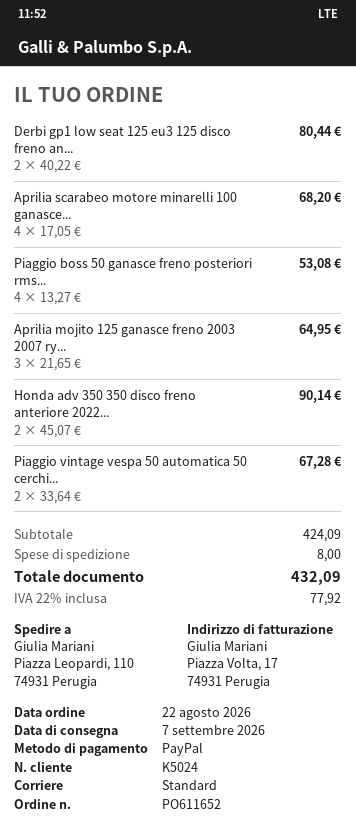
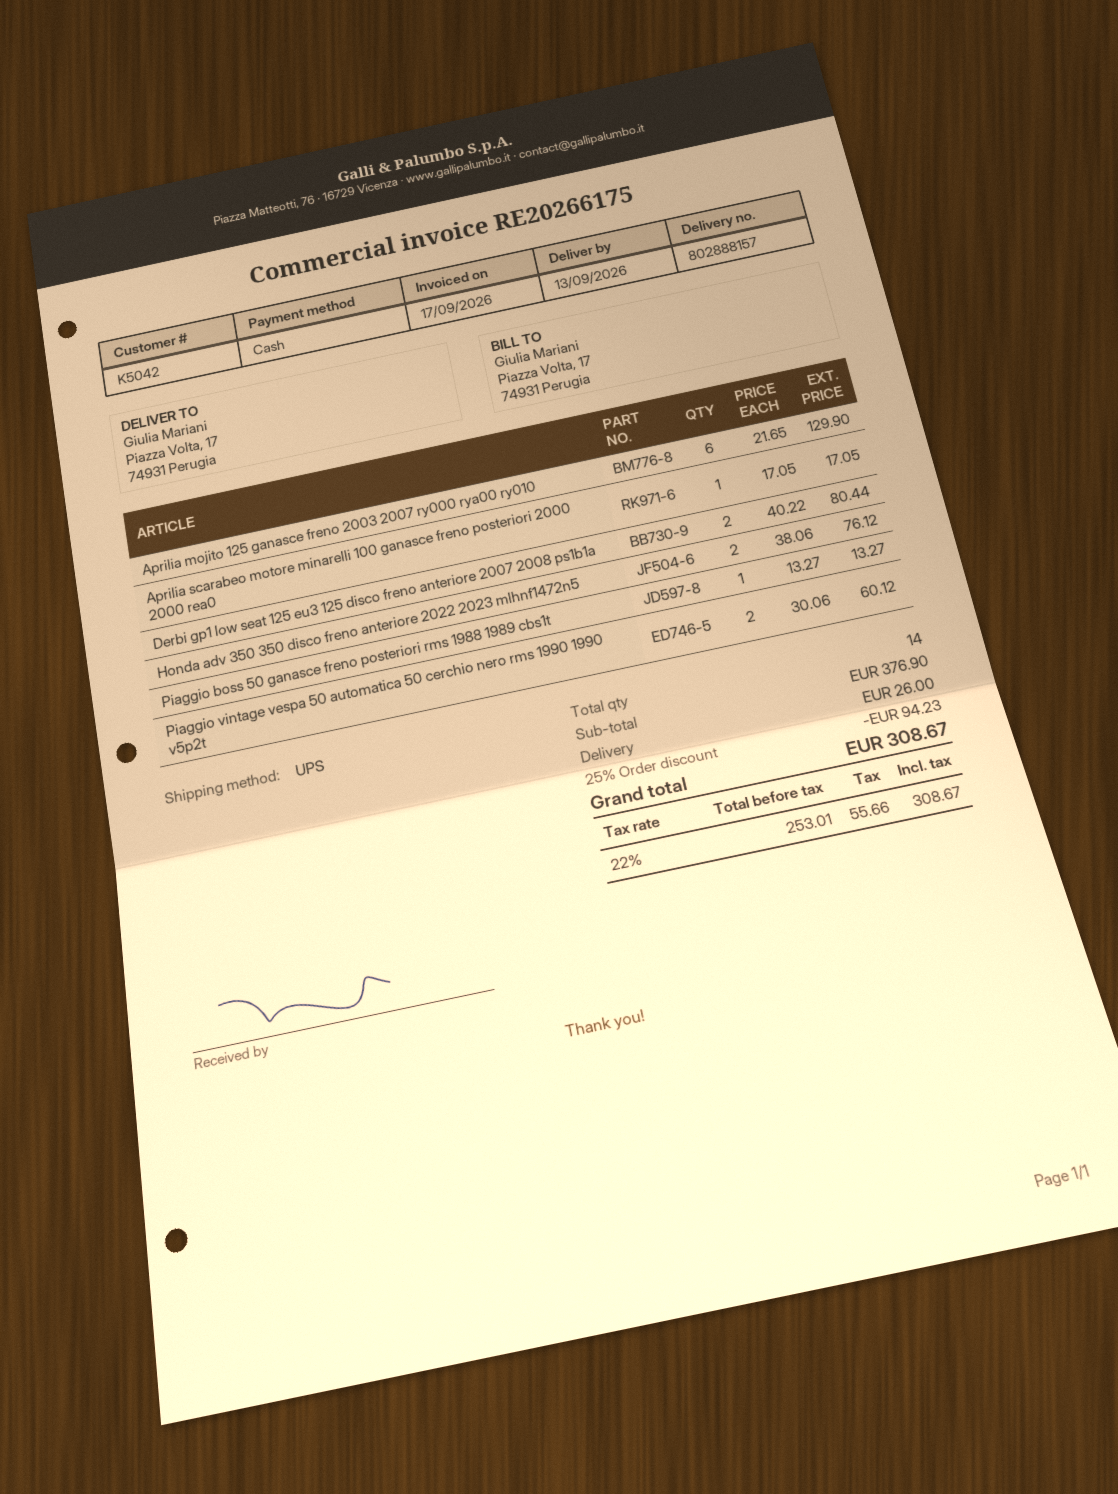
delivery date: 2026-09-07 -> 2026-09-13
customer number: K5024 -> K5042
payment method: PayPal -> cash
shipping method: standard -> UPS
ship to: Piazza Leopardi, 110, 74931 Perugia -> Piazza Volta, 17, 74931 Perugia
Aprilia scarabeo motore minarelli 100 ganasce...: 4 x 17.05 = 68.20 -> 1 x 17.05 = 17.05
Piaggio boss 50 ganasce freno posteriori rms...: 4 x 13.27 = 53.08 -> 1 x 13.27 = 13.27
Aprilia mojito 125 ganasce freno 2003 2007 ry...: 3 x 21.65 = 64.95 -> 6 x 21.65 = 129.90
Honda adv 350 350 disco freno anteriore 2022...: 2 x 45.07 = 90.14 -> 2 x 38.06 = 76.12
Piaggio vintage vespa 50 automatica 50 cerchi...: 2 x 33.64 = 67.28 -> 2 x 30.06 = 60.12
subtotal: 424.09 -> 376.90
discount: none -> 25% = 94.23
shipping: 8.00 -> 26.00
tax: 22% = 77.92 -> 22% = 55.66
total: 432.09 -> 308.67

